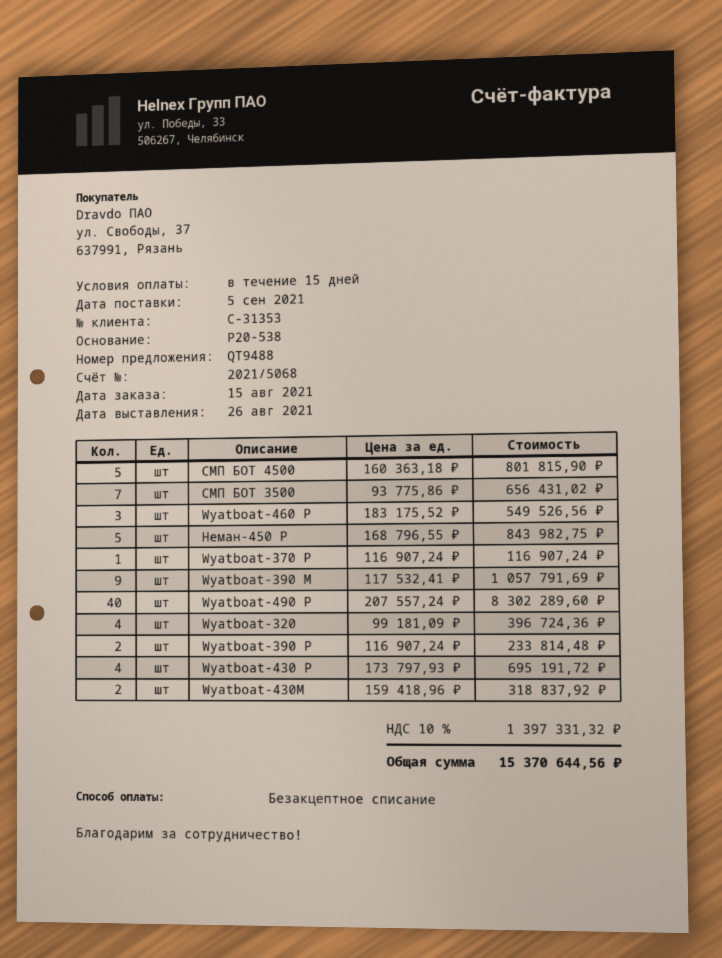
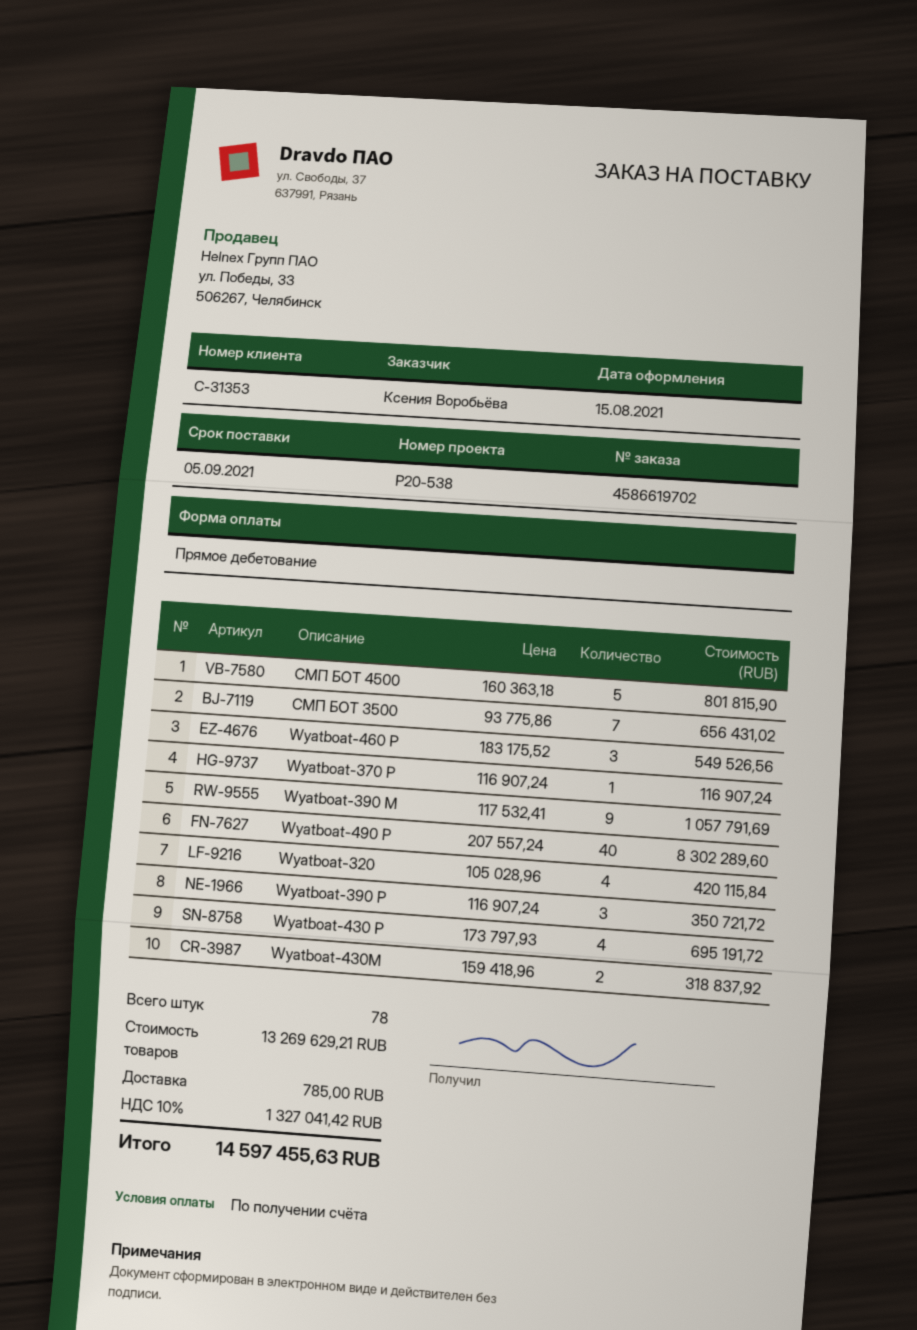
payment terms: 15 days -> on receipt
Неман-450 Р: 5 x 168796.55 = 843982.75 -> none
Wyatboat-320: 4 x 99181.09 = 396724.36 -> 4 x 105028.96 = 420115.84
Wyatboat-390 P: 2 x 116907.24 = 233814.48 -> 3 x 116907.24 = 350721.72
shipping: none -> 785.00
tax: 10% = 1397331.32 -> 10% = 1327041.42
total: 15370644.56 -> 14597455.63

